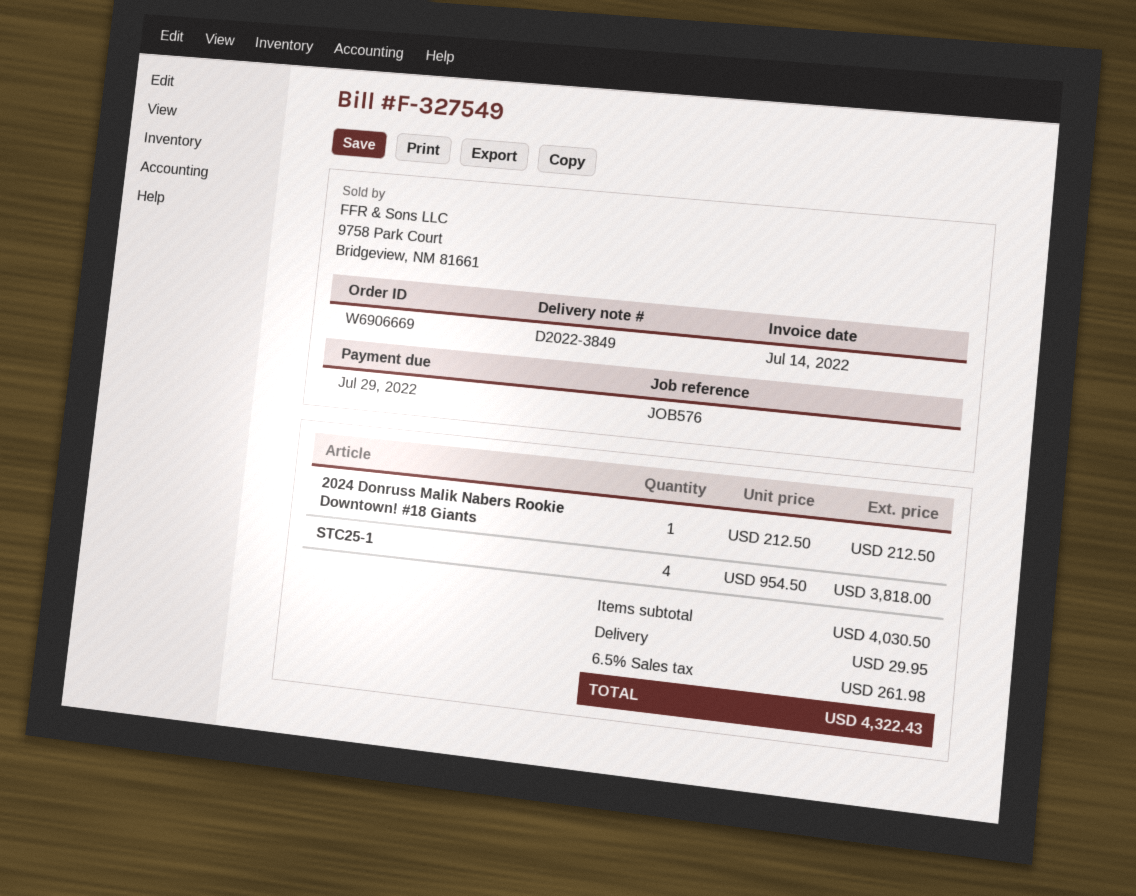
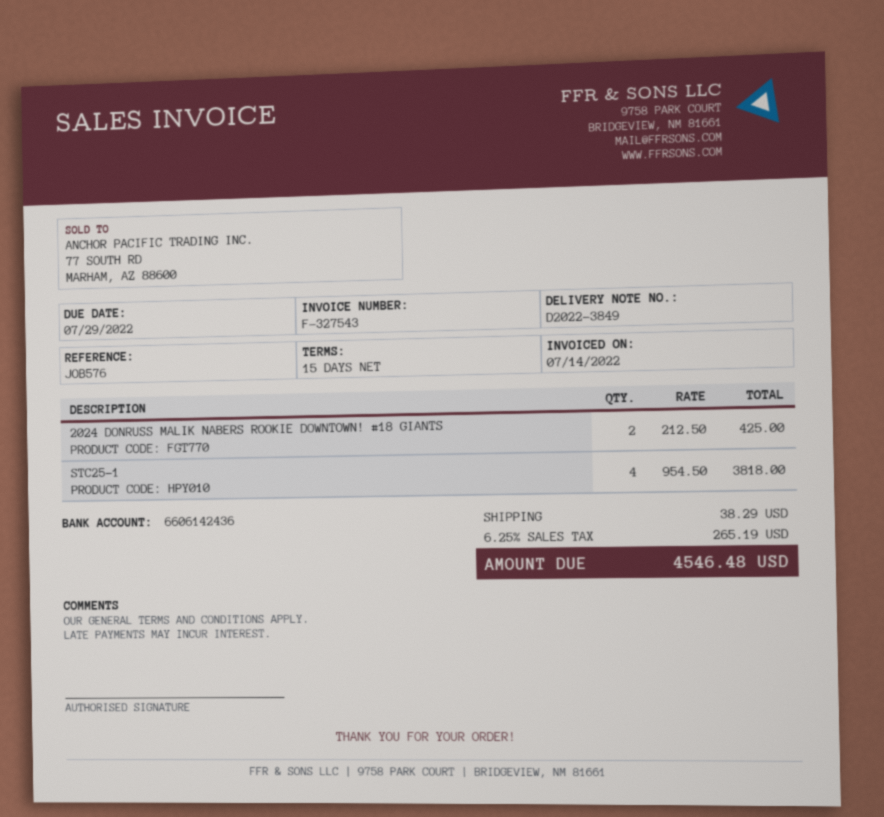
invoice number: F-327549 -> F-327543
2024 Donruss Malik Nabers Rookie Downtown! #18 Giants: 1 x 212.50 = 212.50 -> 2 x 212.50 = 425.00
shipping: 29.95 -> 38.29
tax: 6.5% = 261.98 -> 6.25% = 265.19
total: 4322.43 -> 4546.48

